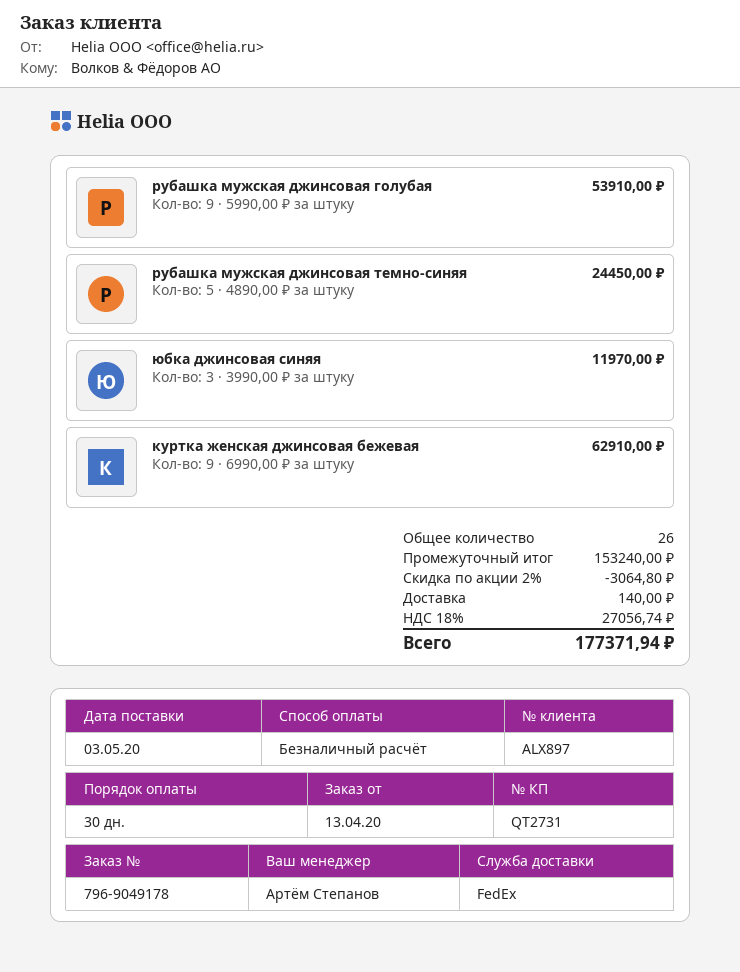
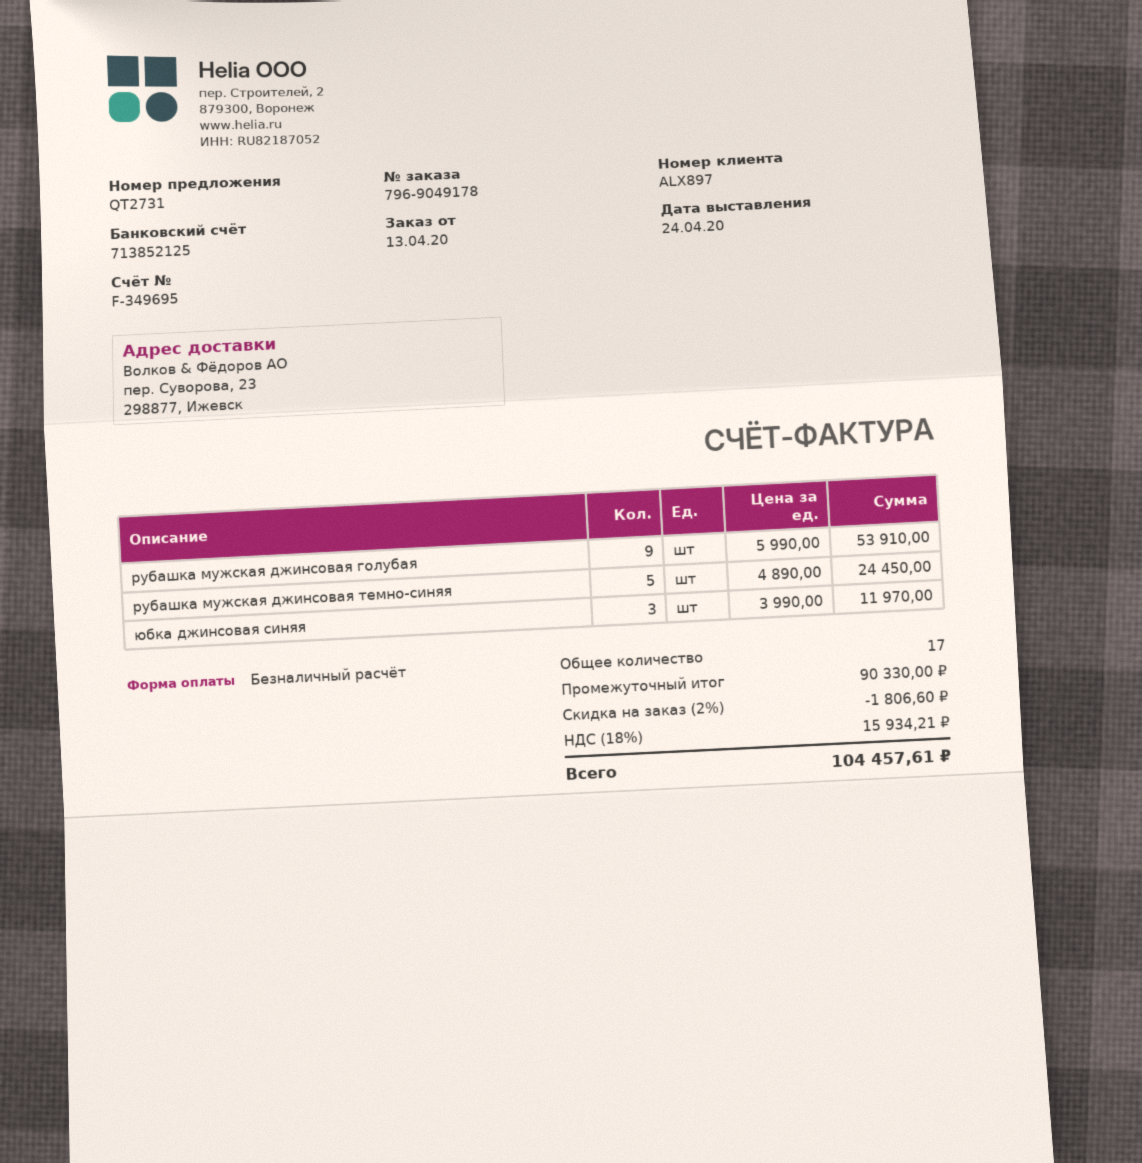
куртка женская джинсовая бежевая: 9 x 6990.00 = 62910.00 -> none
total quantity: 26 -> 17
subtotal: 153240.00 -> 90330.00
discount: 2% = 3064.80 -> 2% = 1806.60
shipping: 140.00 -> none
tax: 18% = 27056.74 -> 18% = 15934.21
total: 177371.94 -> 104457.61

